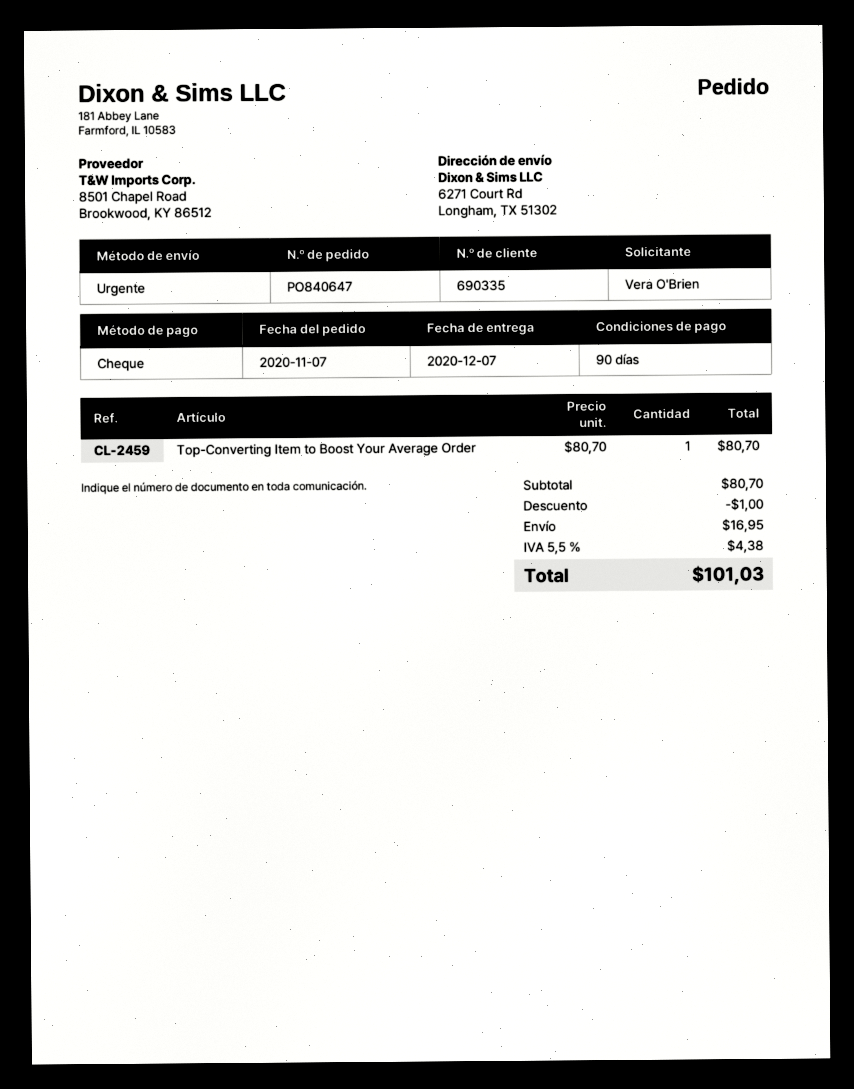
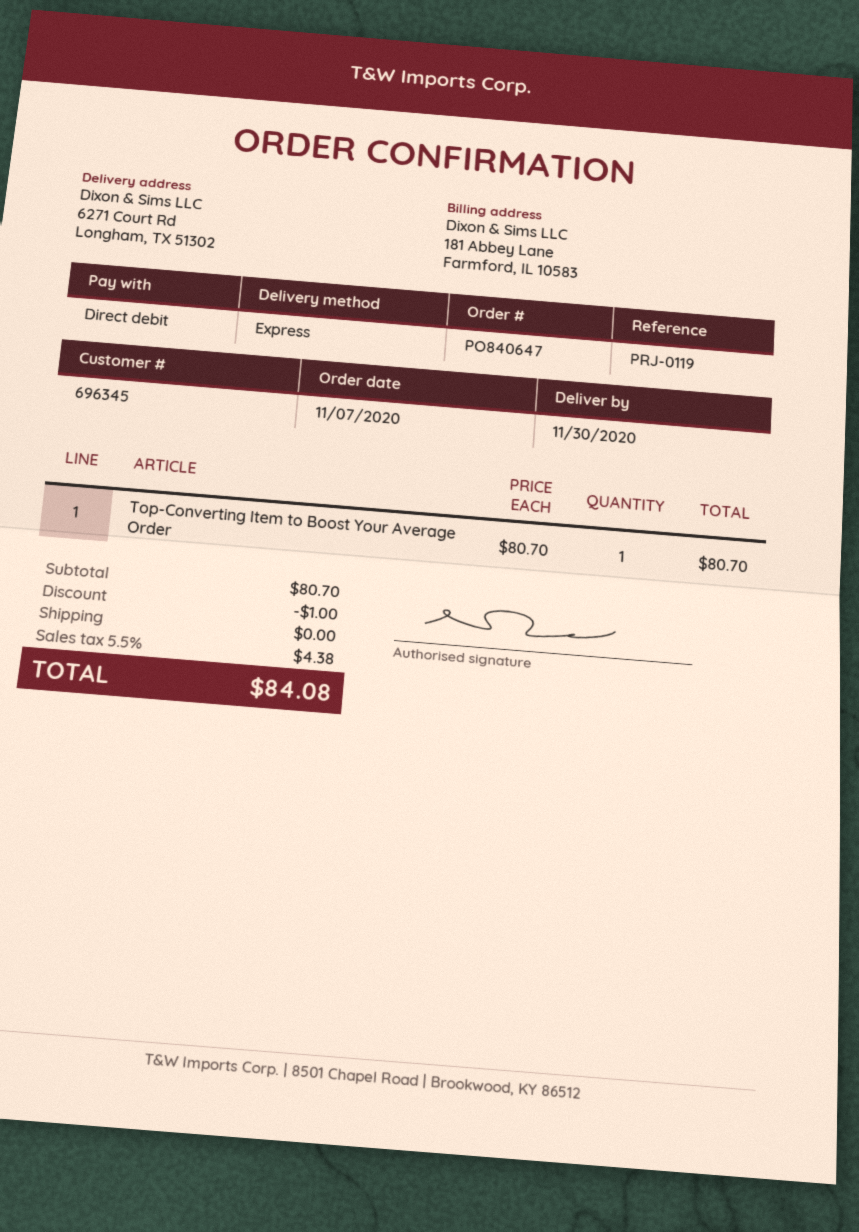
delivery date: 2020-12-07 -> 2020-11-30
customer number: 690335 -> 696345
payment method: cheque -> direct debit
shipping: 16.95 -> 0.00
total: 101.03 -> 84.08

